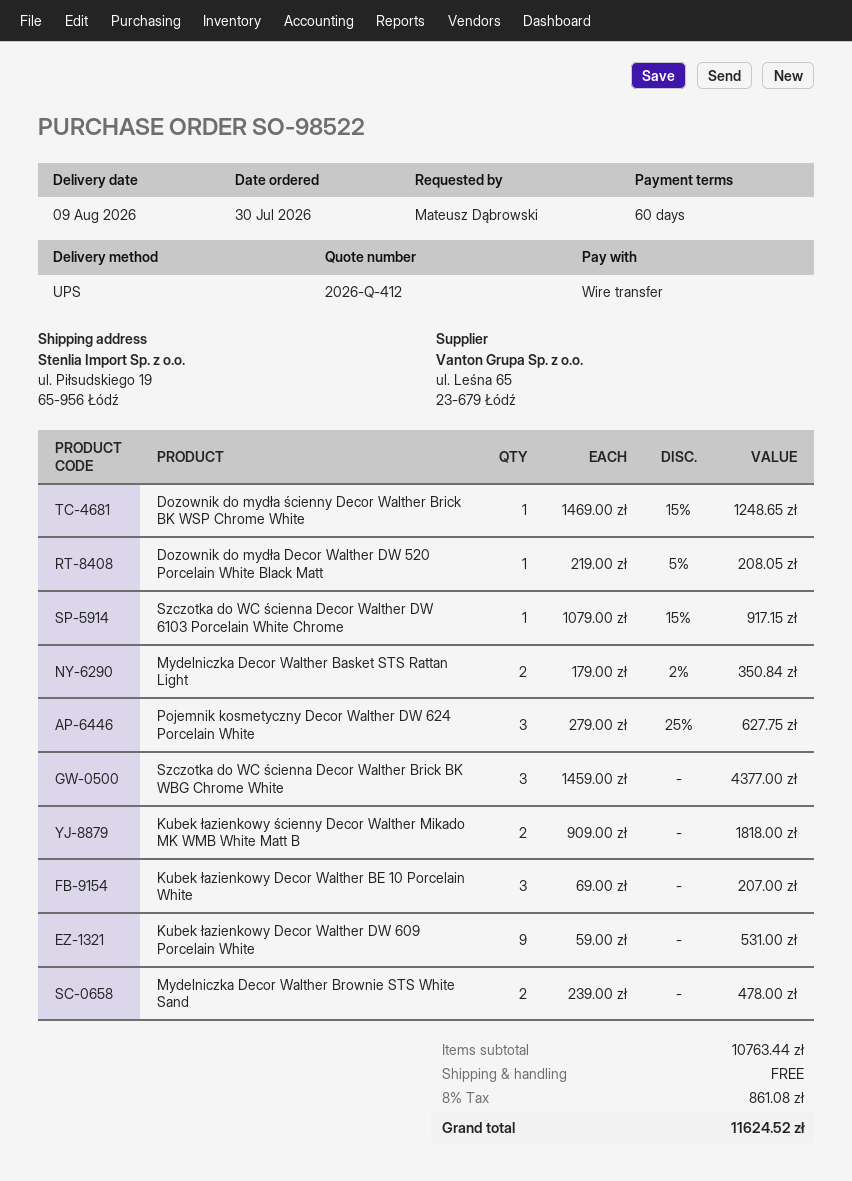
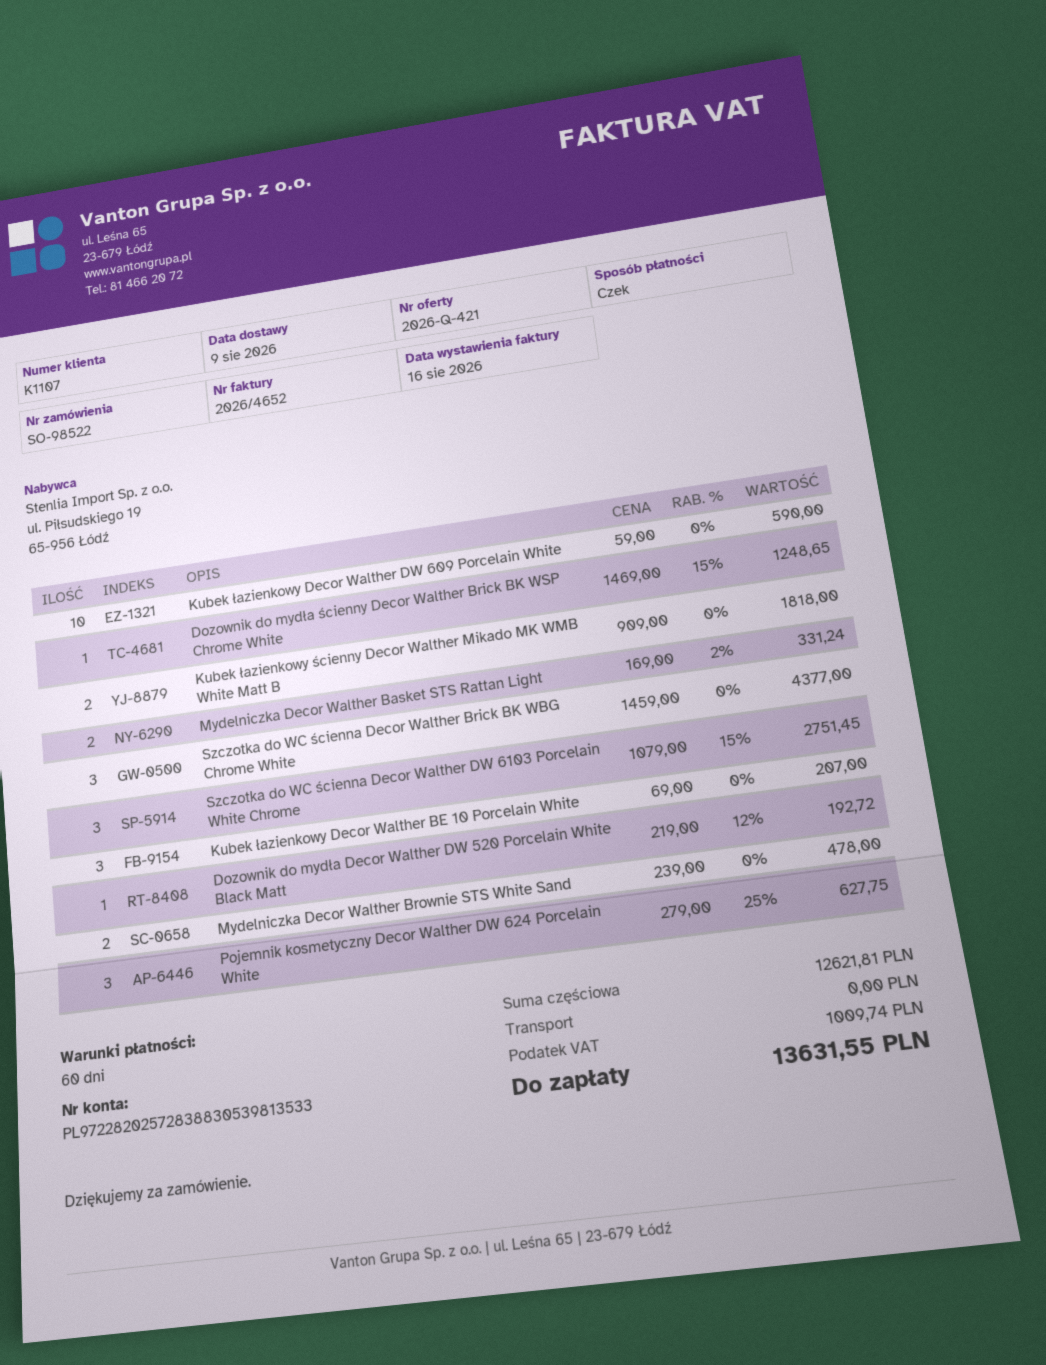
quote number: 2026-Q-412 -> 2026-Q-421
payment method: bank transfer -> cheque
Dozownik do mydła Decor Walther DW 520 Porcelain White Black Matt: 1 x 219.00 - 5% = 208.05 -> 1 x 219.00 - 12% = 192.72
Szczotka do WC ścienna Decor Walther DW 6103 Porcelain White Chrome: 1 x 1079.00 - 15% = 917.15 -> 3 x 1079.00 - 15% = 2751.45
Mydelniczka Decor Walther Basket STS Rattan Light: 2 x 179.00 - 2% = 350.84 -> 2 x 169.00 - 2% = 331.24
Kubek łazienkowy Decor Walther DW 609 Porcelain White: 9 x 59.00 = 531.00 -> 10 x 59.00 = 590.00
subtotal: 10763.44 -> 12621.81
tax: 861.08 -> 1009.74
total: 11624.52 -> 13631.55

